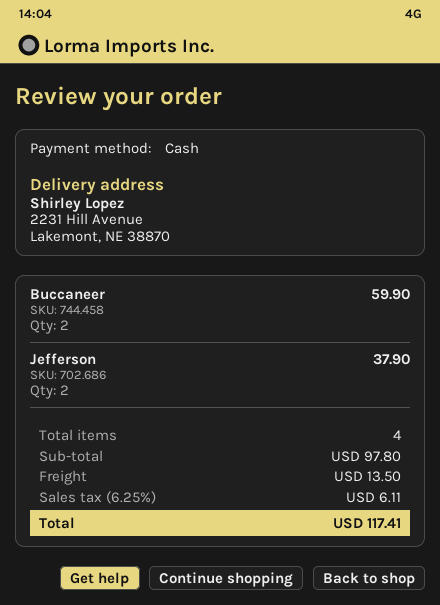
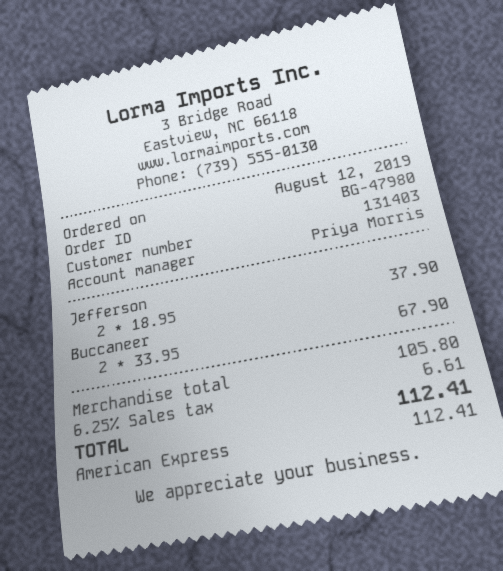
payment method: cash -> American Express
Buccaneer: 2 for 59.90 -> 2 for 67.90
subtotal: 97.80 -> 105.80
shipping: 13.50 -> none
tax: 6.25% = 6.11 -> 6.25% = 6.61
total: 117.41 -> 112.41

